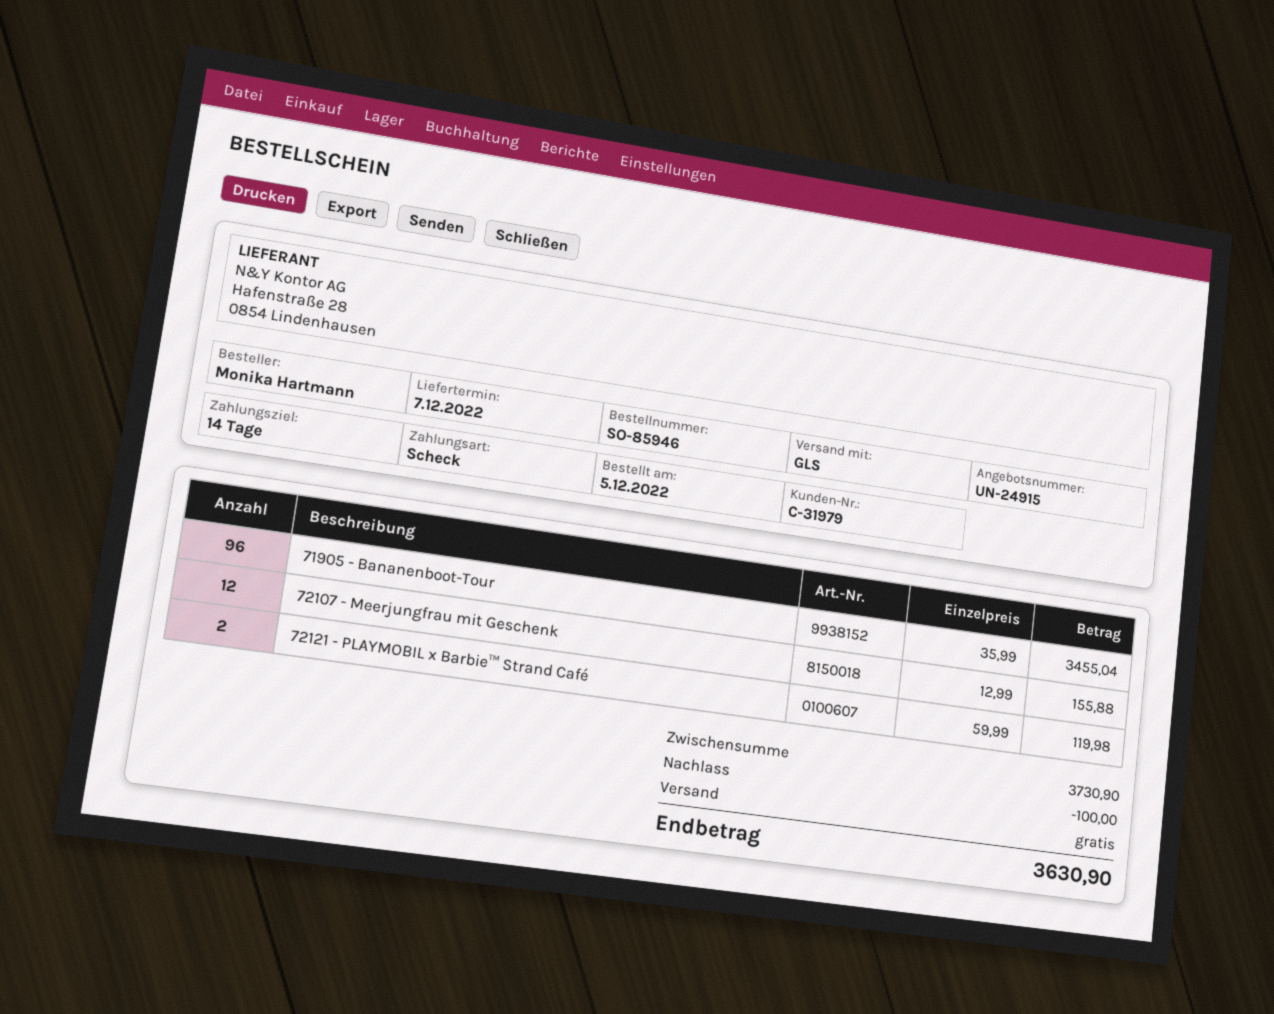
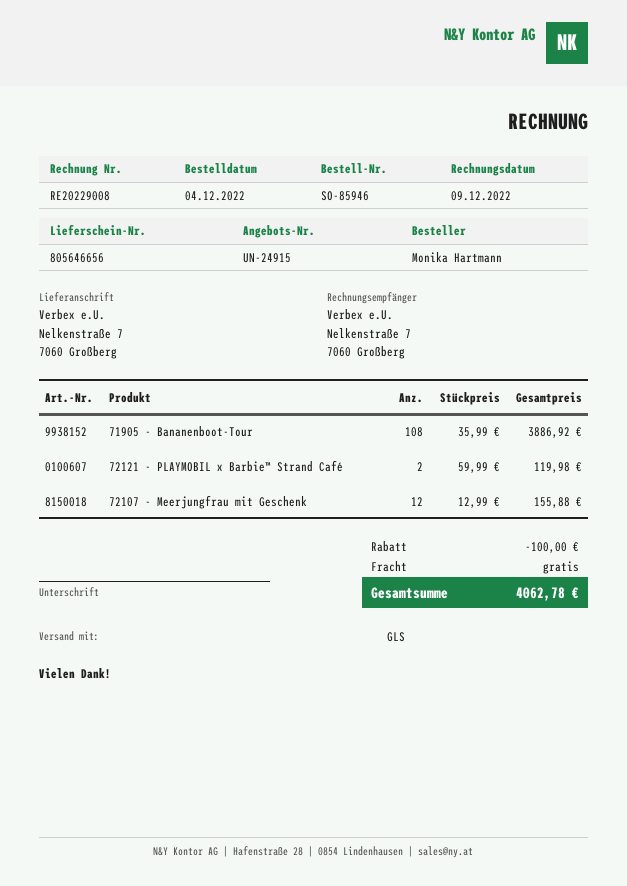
order date: 2022-12-05 -> 2022-12-04
71905 - Bananenboot-Tour: 96 x 35.99 = 3455.04 -> 108 x 35.99 = 3886.92
total: 3630.90 -> 4062.78

